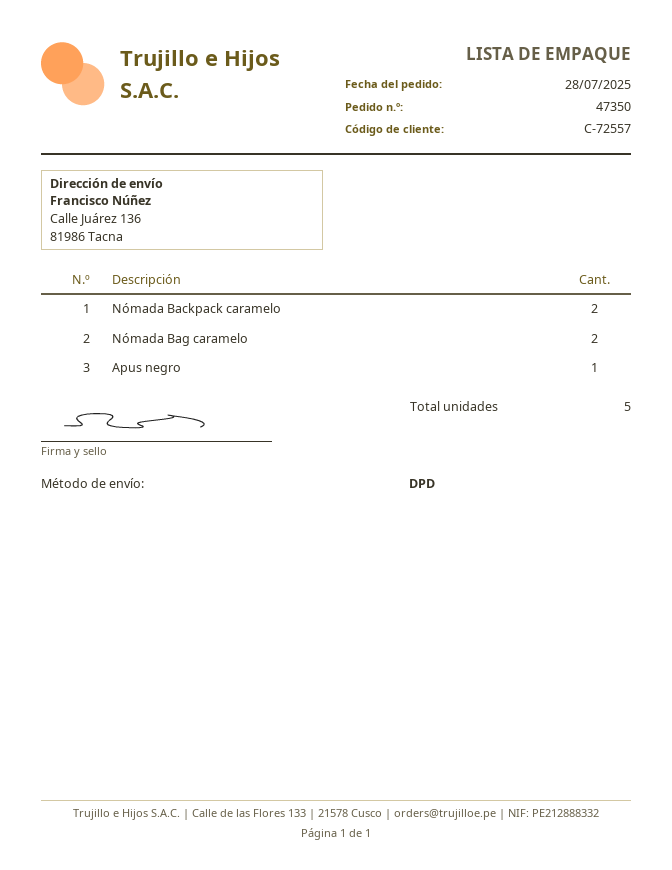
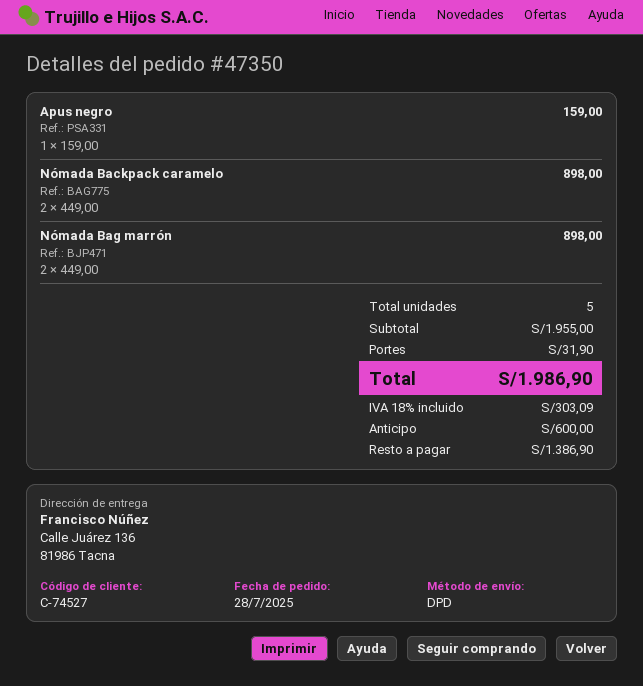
customer number: C-72557 -> C-74527
Nómada Bag caramelo: 2 -> none
Nómada Bag marrón: none -> 2

